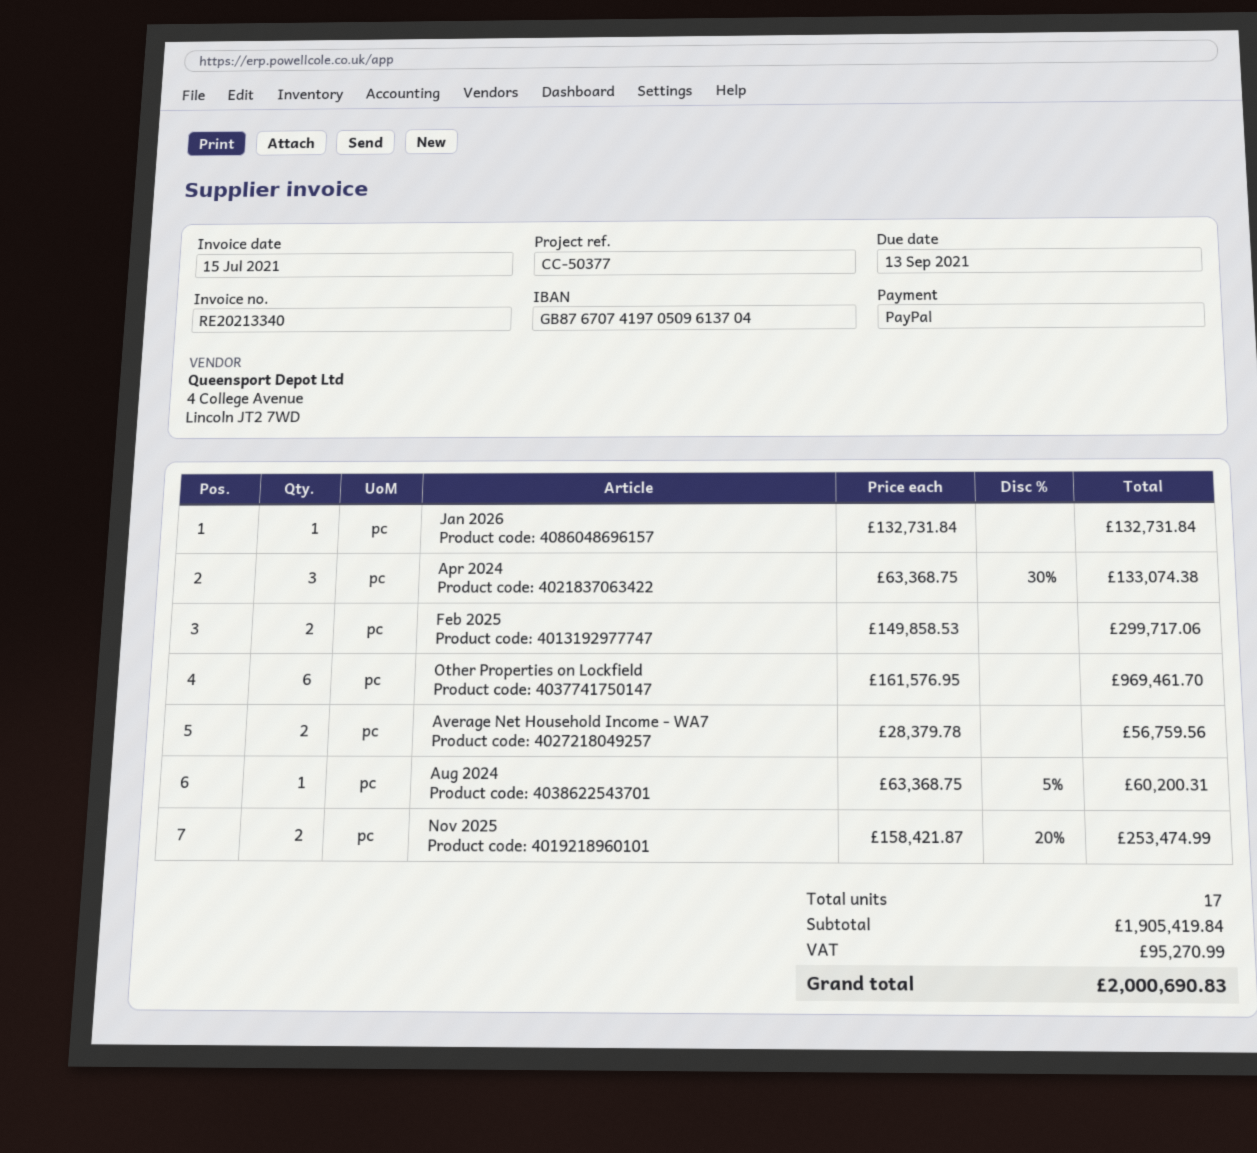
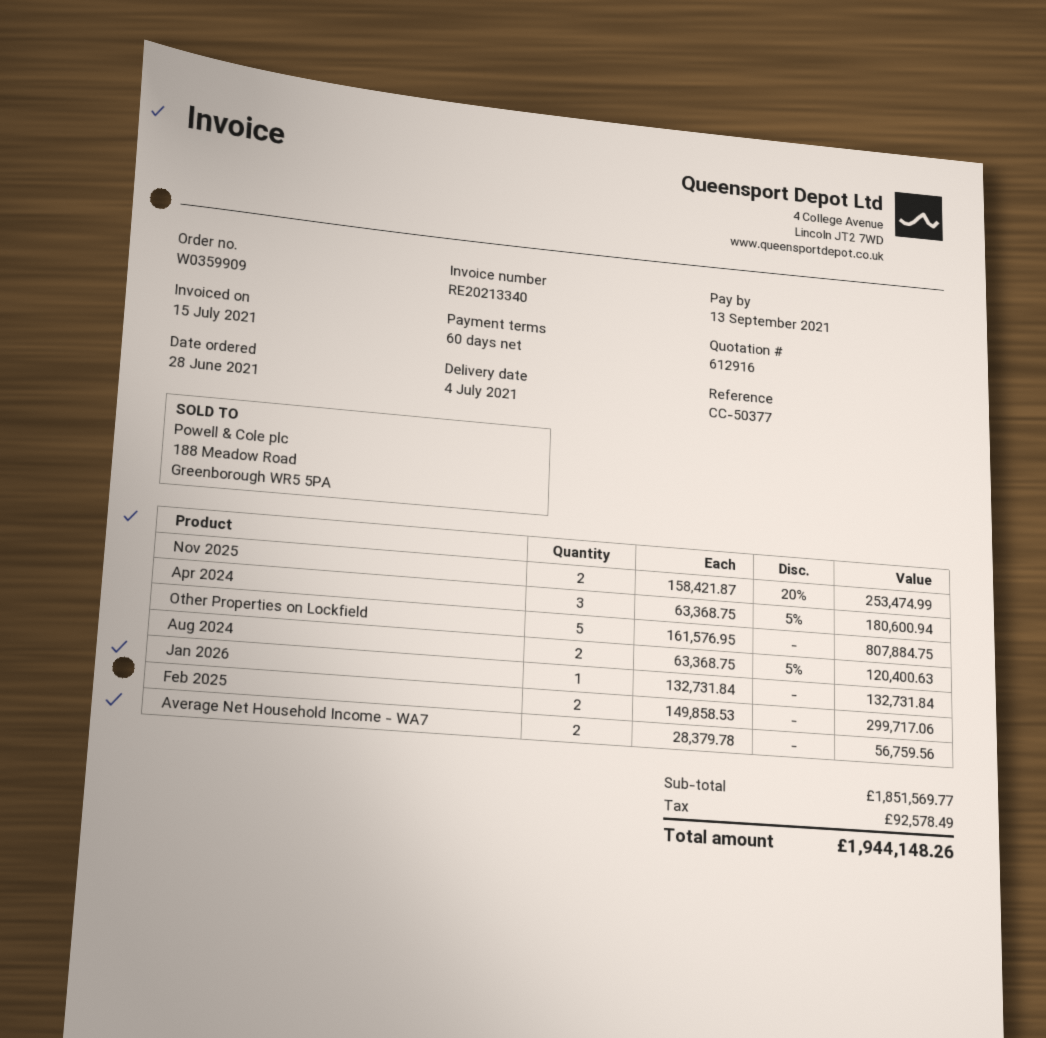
Apr 2024: 3 x 63368.75 - 30% = 133074.38 -> 3 x 63368.75 - 5% = 180600.94
Other Properties on Lockfield: 6 x 161576.95 = 969461.70 -> 5 x 161576.95 = 807884.75
Aug 2024: 1 x 63368.75 - 5% = 60200.31 -> 2 x 63368.75 - 5% = 120400.63
subtotal: 1905419.84 -> 1851569.77
tax: 95270.99 -> 92578.49
total: 2000690.83 -> 1944148.26

